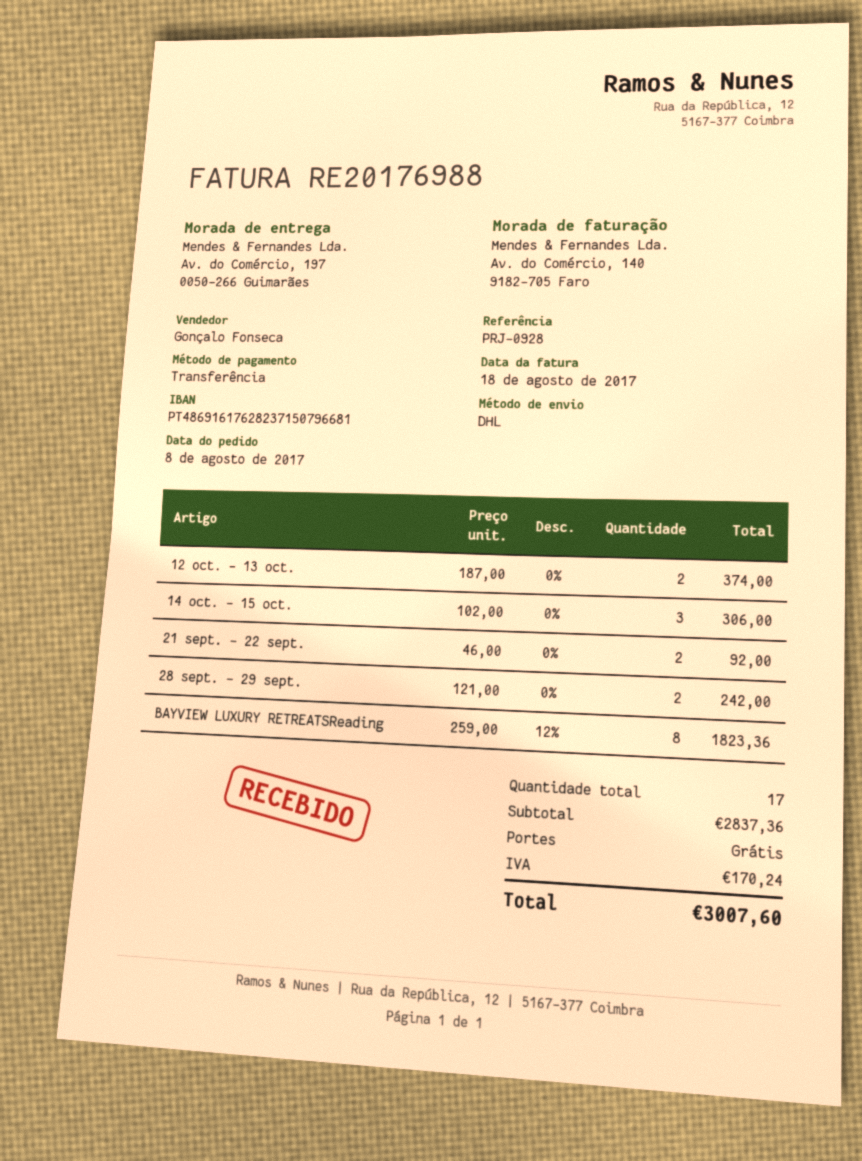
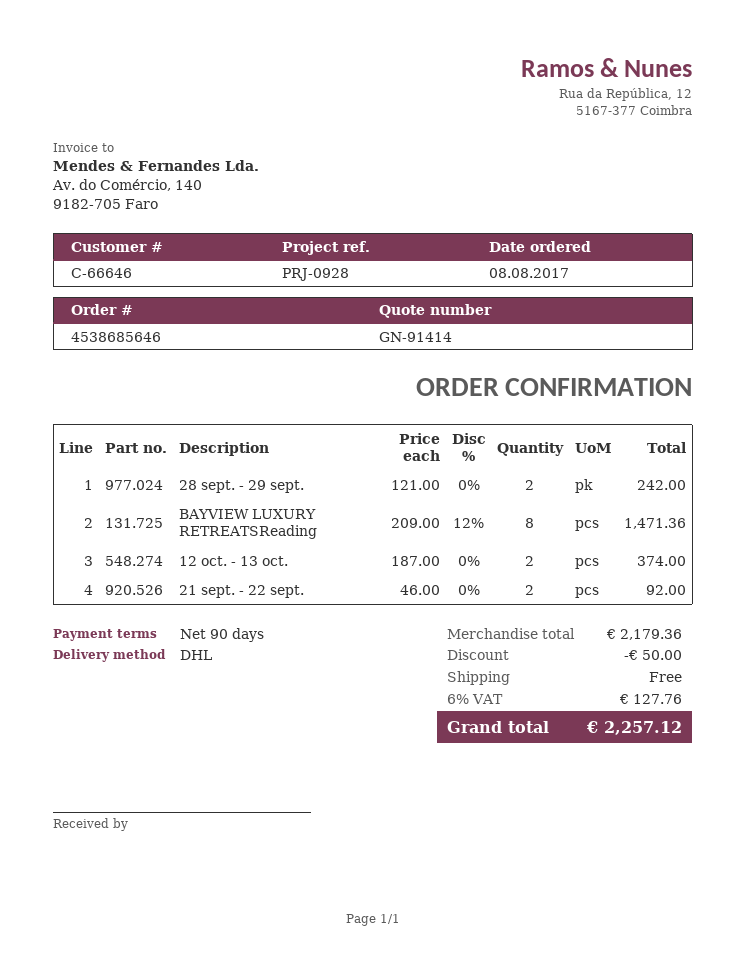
14 oct. - 15 oct.: 3 x 102.00 = 306.00 -> none
BAYVIEW LUXURY RETREATSReading: 8 x 259.00 - 12% = 1823.36 -> 8 x 209.00 - 12% = 1471.36
subtotal: 2837.36 -> 2179.36
discount: none -> 50.00
tax: 170.24 -> 127.76
total: 3007.60 -> 2257.12

